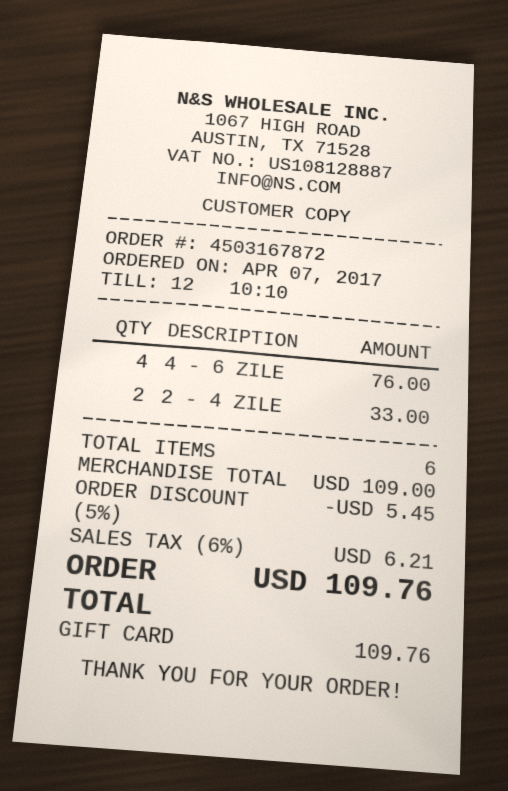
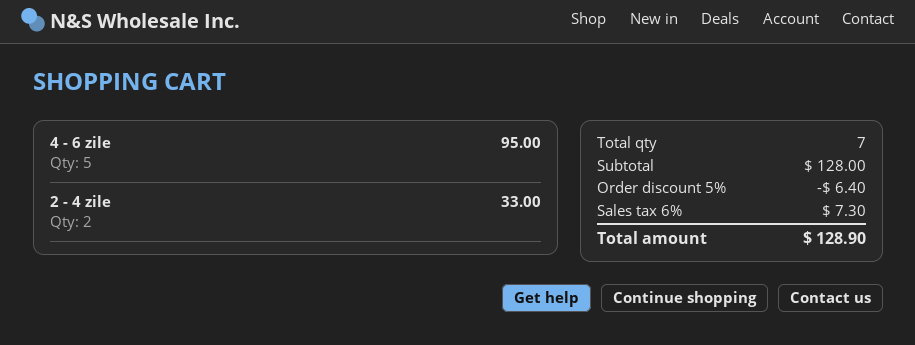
4 - 6 ZILE: 4 for 76.00 -> 5 for 95.00
total quantity: 6 -> 7
subtotal: 109.00 -> 128.00
discount: 5% = 5.45 -> 5% = 6.40
tax: 6% = 6.21 -> 6% = 7.30
total: 109.76 -> 128.90

